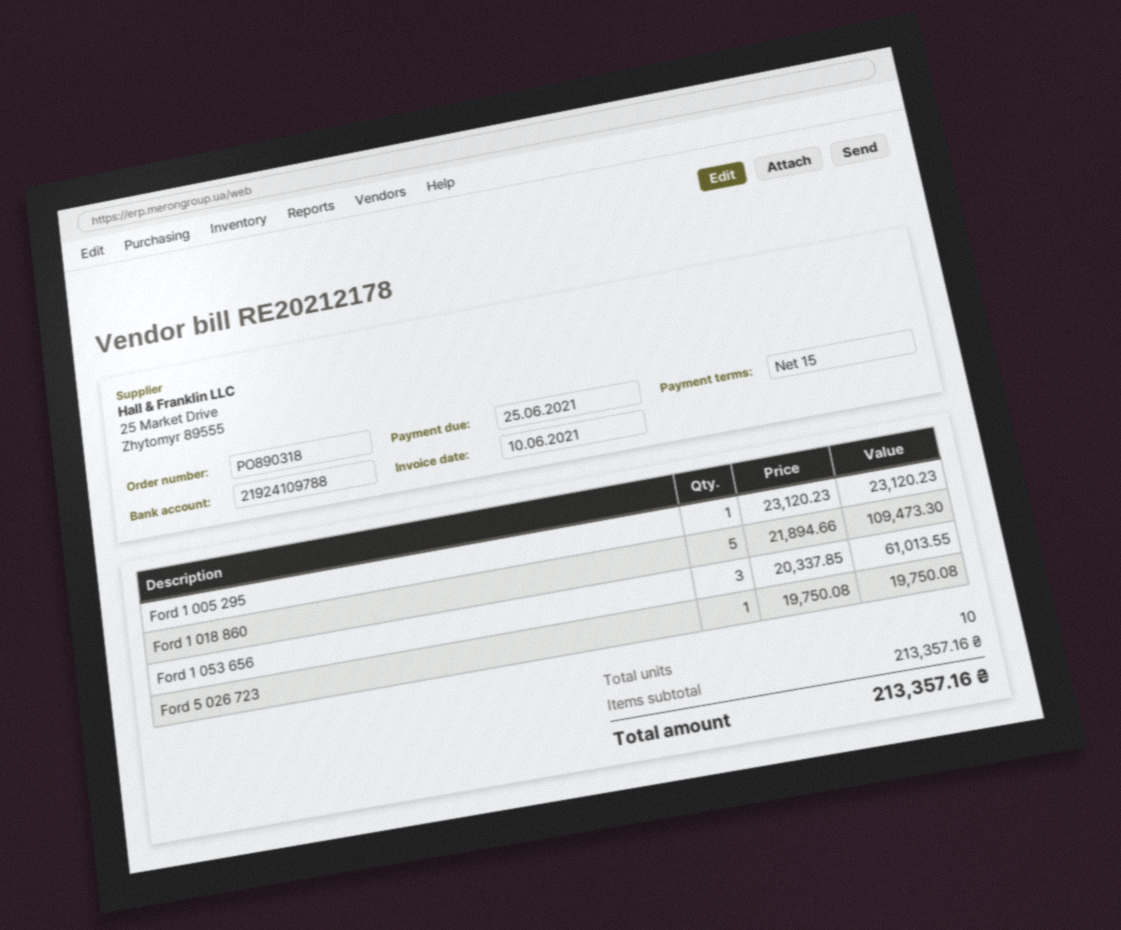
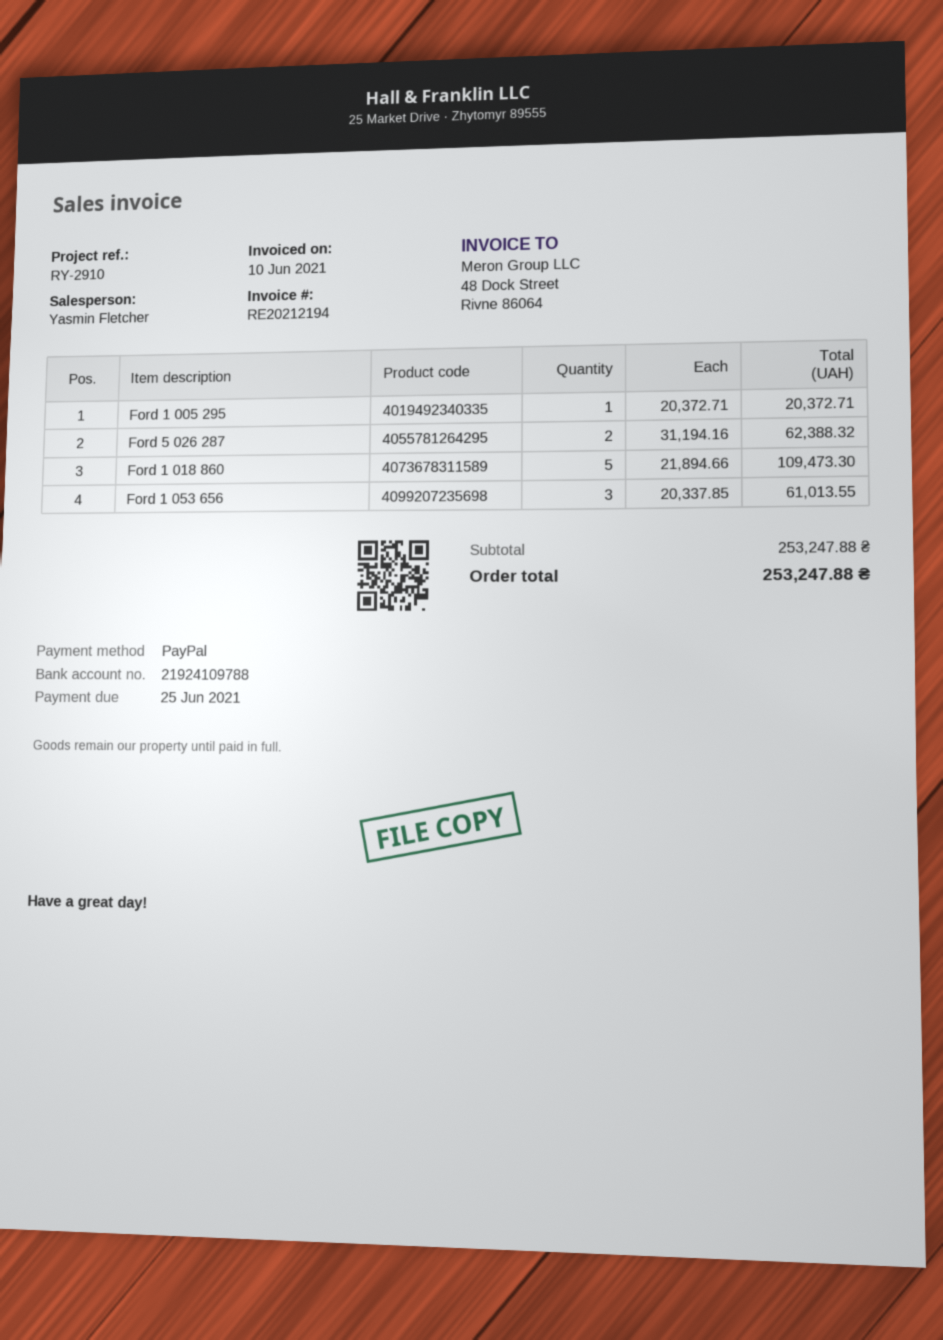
invoice number: RE20212178 -> RE20212194
Ford 1 005 295: 1 x 23120.23 = 23120.23 -> 1 x 20372.71 = 20372.71
Ford 5 026 723: 1 x 19750.08 = 19750.08 -> none
Ford 5 026 287: none -> 2 x 31194.16 = 62388.32
subtotal: 213357.16 -> 253247.88
total: 213357.16 -> 253247.88

